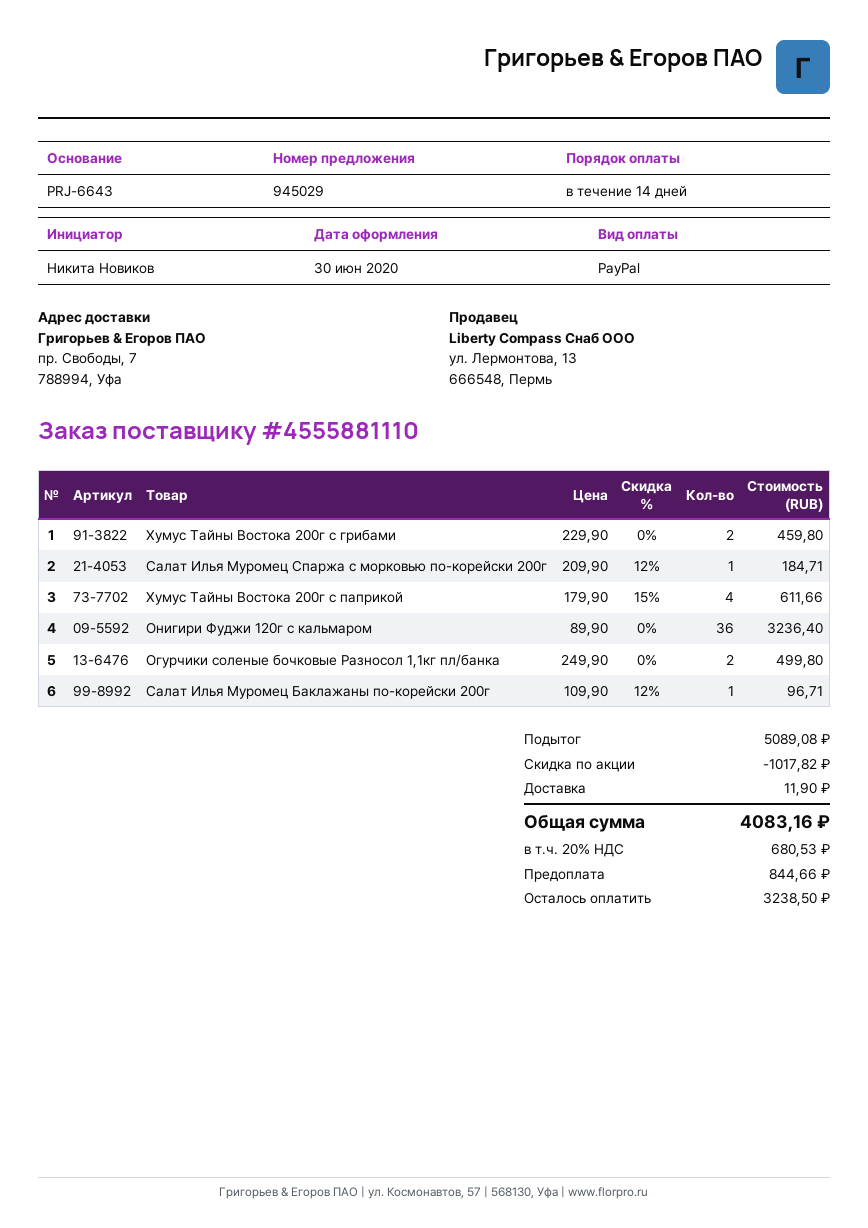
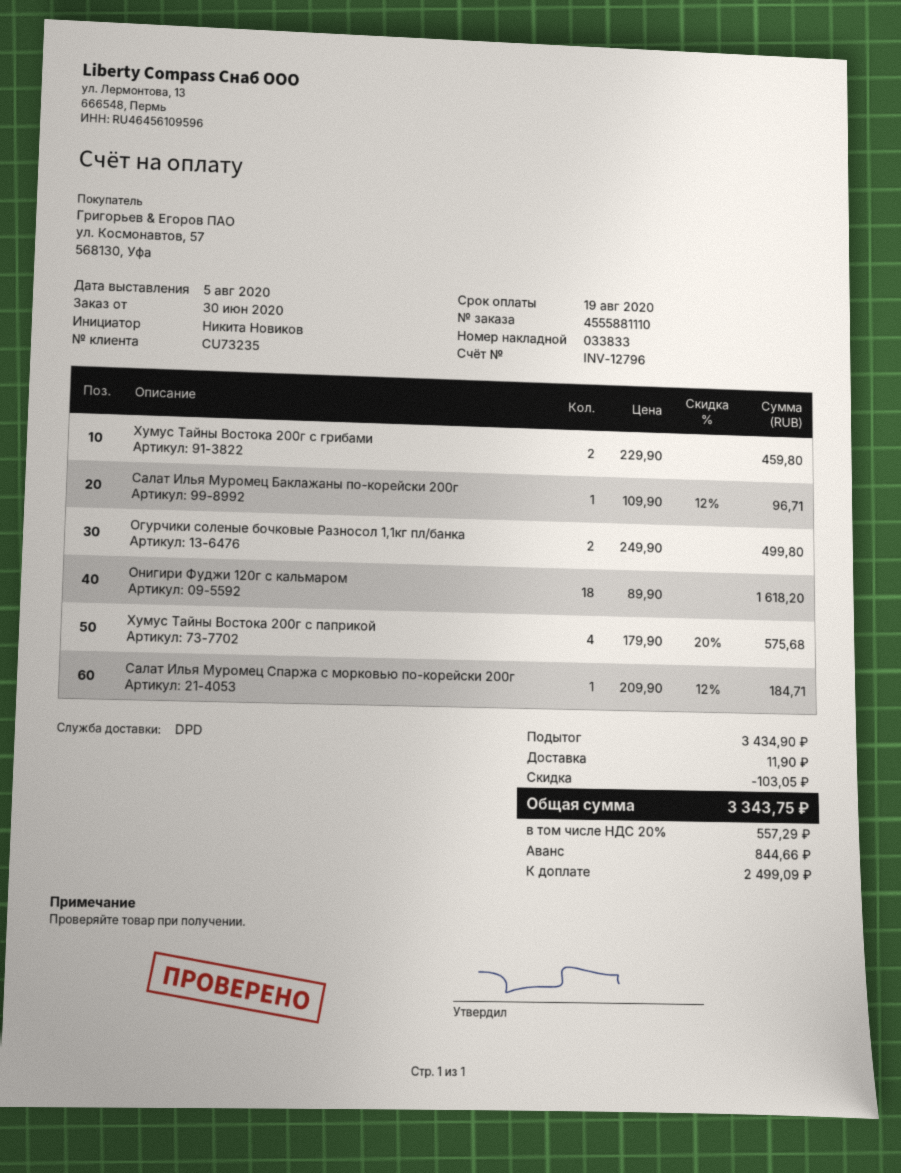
Хумус Тайны Востока 200г с паприкой: 4 x 179.90 - 15% = 611.66 -> 4 x 179.90 - 20% = 575.68
Онигири Фуджи 120г с кальмаром: 36 x 89.90 = 3236.40 -> 18 x 89.90 = 1618.20
subtotal: 5089.08 -> 3434.90
discount: 1017.82 -> 103.05
tax: 20% = 680.53 -> 20% = 557.29
total: 4083.16 -> 3343.75
balance: 3238.50 -> 2499.09

